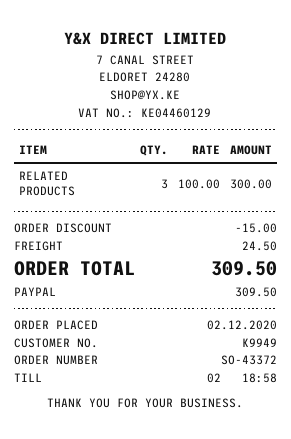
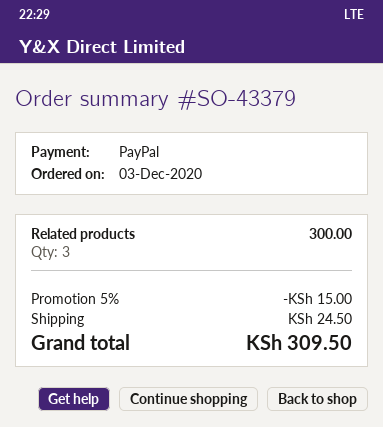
order number: SO-43372 -> SO-43379
order date: 2020-12-02 -> 2020-12-03

